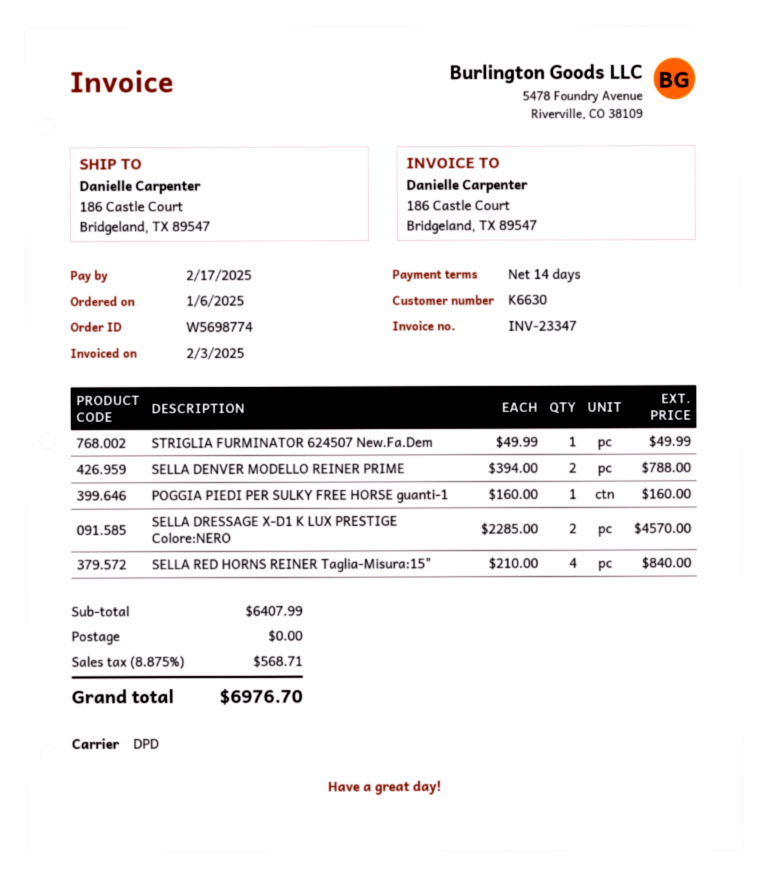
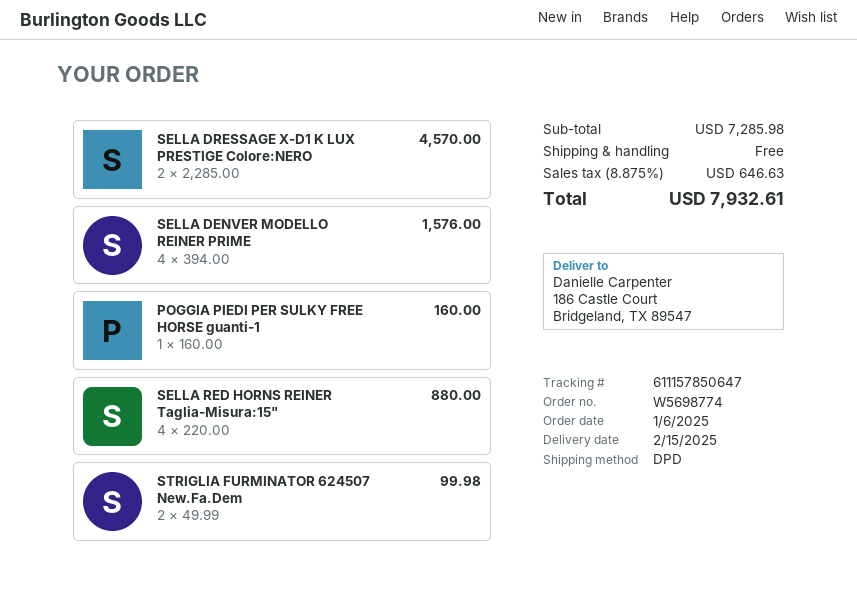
STRIGLIA FURMINATOR 624507 New.Fa.Dem: 1 x 49.99 = 49.99 -> 2 x 49.99 = 99.98
SELLA DENVER MODELLO REINER PRIME: 2 x 394.00 = 788.00 -> 4 x 394.00 = 1576.00
SELLA RED HORNS REINER Taglia-Misura:15": 4 x 210.00 = 840.00 -> 4 x 220.00 = 880.00
subtotal: 6407.99 -> 7285.98
tax: 8.875% = 568.71 -> 8.875% = 646.63
total: 6976.70 -> 7932.61

